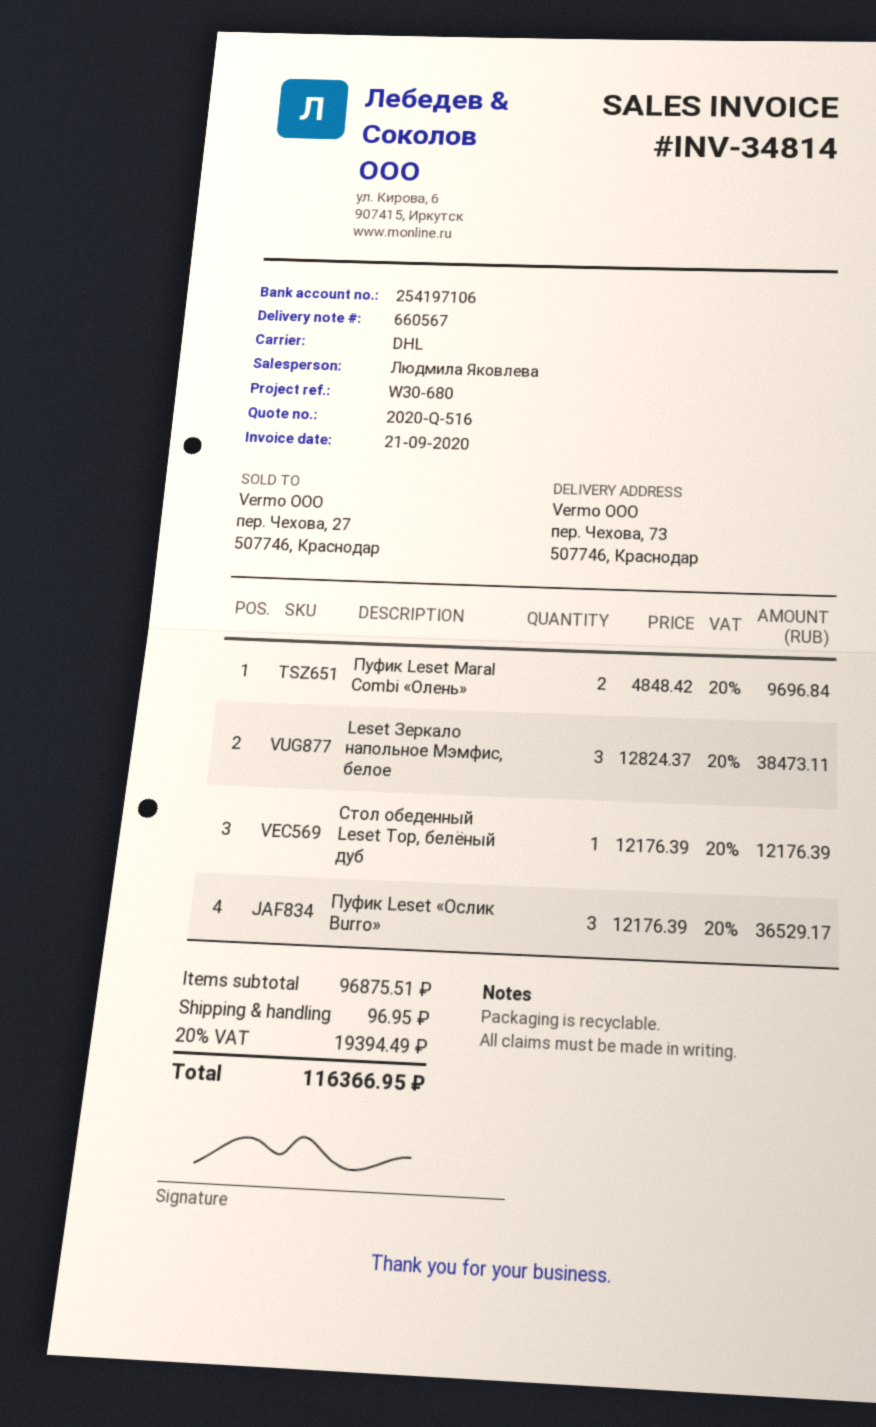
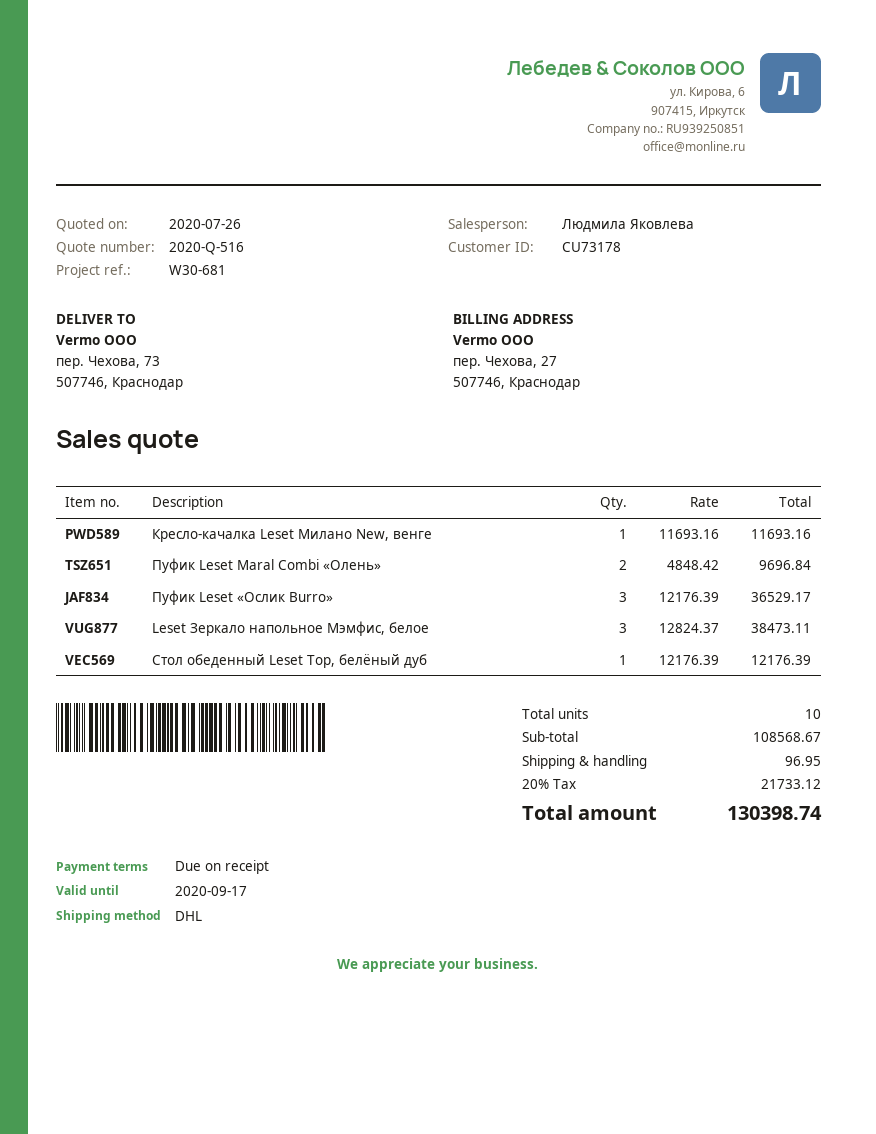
reference: W30-680 -> W30-681
Кресло-качалка Leset Милано New, венге: none -> 1 x 11693.16 = 11693.16
subtotal: 96875.51 -> 108568.67
tax: 20% = 19394.49 -> 20% = 21733.12
total: 116366.95 -> 130398.74

